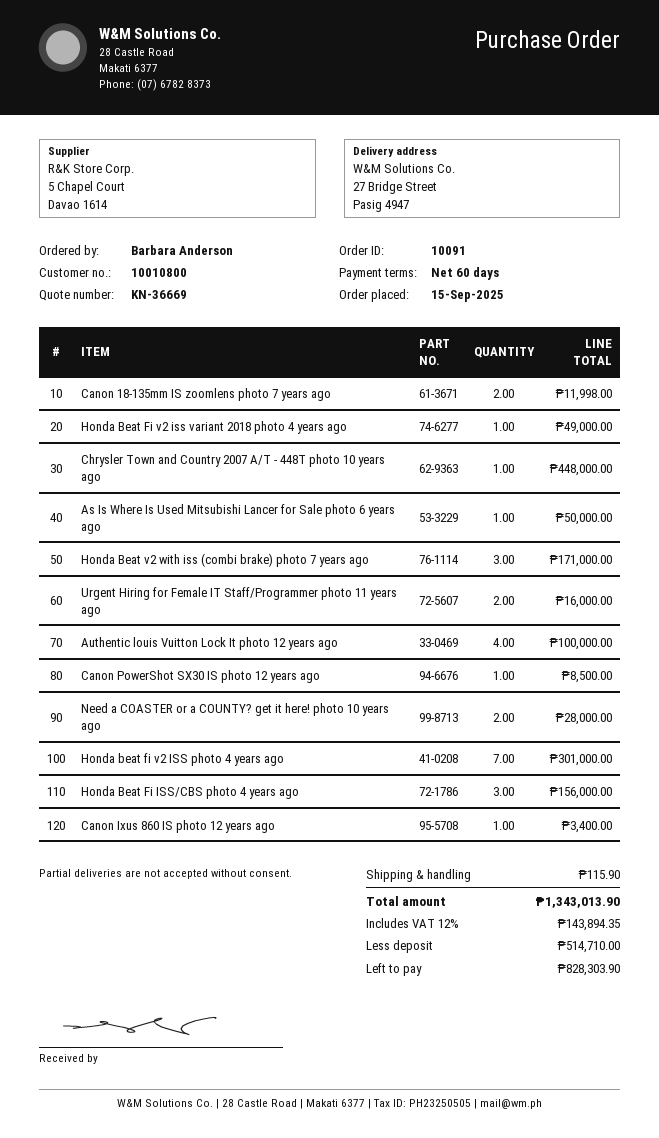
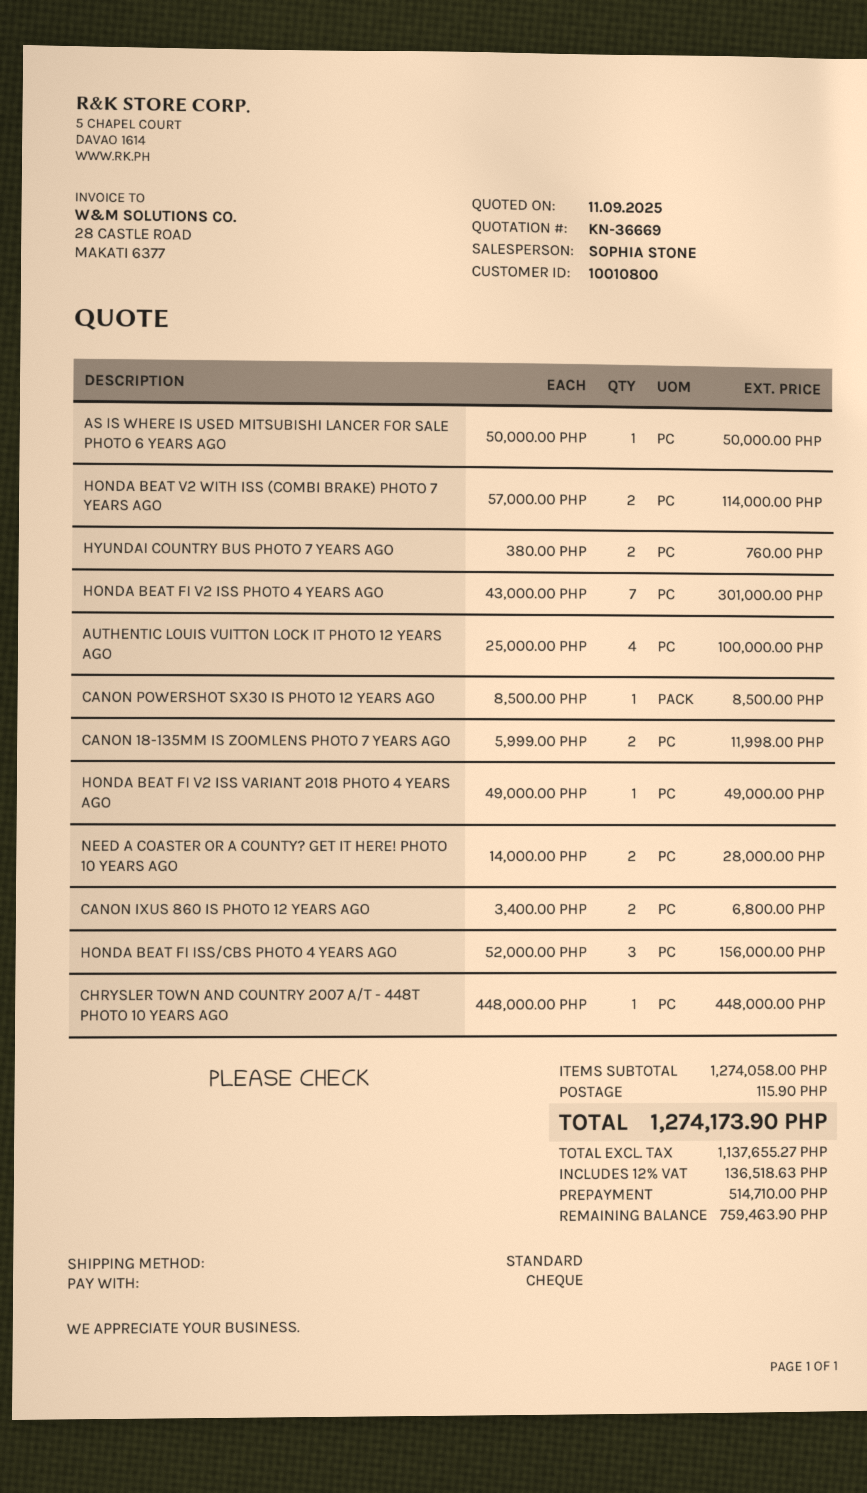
Honda Beat v2 with iss (combi brake) photo 7 years ago: 3 for 171000.00 -> 2 for 114000.00
Urgent Hiring for Female IT Staff/Programmer photo 11 years ago: 2 for 16000.00 -> none
Canon Ixus 860 IS photo 12 years ago: 1 for 3400.00 -> 2 for 6800.00
HYUNDAI COUNTRY BUS PHOTO 7 YEARS AGO: none -> 2 for 760.00
tax: 12% = 143894.35 -> 12% = 136518.63
total: 1343013.90 -> 1274173.90
balance: 828303.90 -> 759463.90

